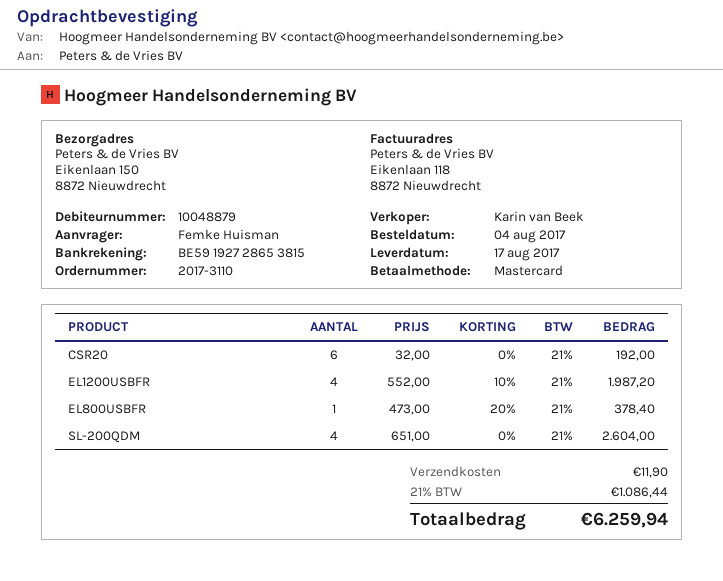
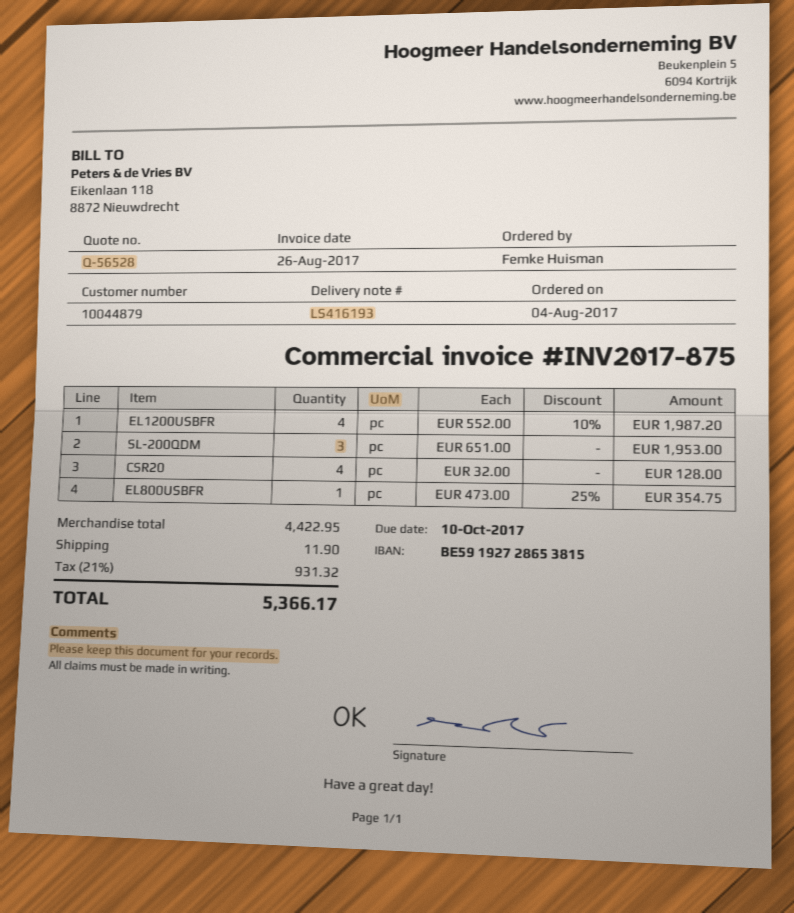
customer number: 10048879 -> 10044879
CSR20: 6 x 32.00 = 192.00 -> 4 x 32.00 = 128.00
EL800USBFR: 1 x 473.00 - 20% = 378.40 -> 1 x 473.00 - 25% = 354.75
SL-200QDM: 4 x 651.00 = 2604.00 -> 3 x 651.00 = 1953.00
tax: 21% = 1086.44 -> 21% = 931.32
total: 6259.94 -> 5366.17

